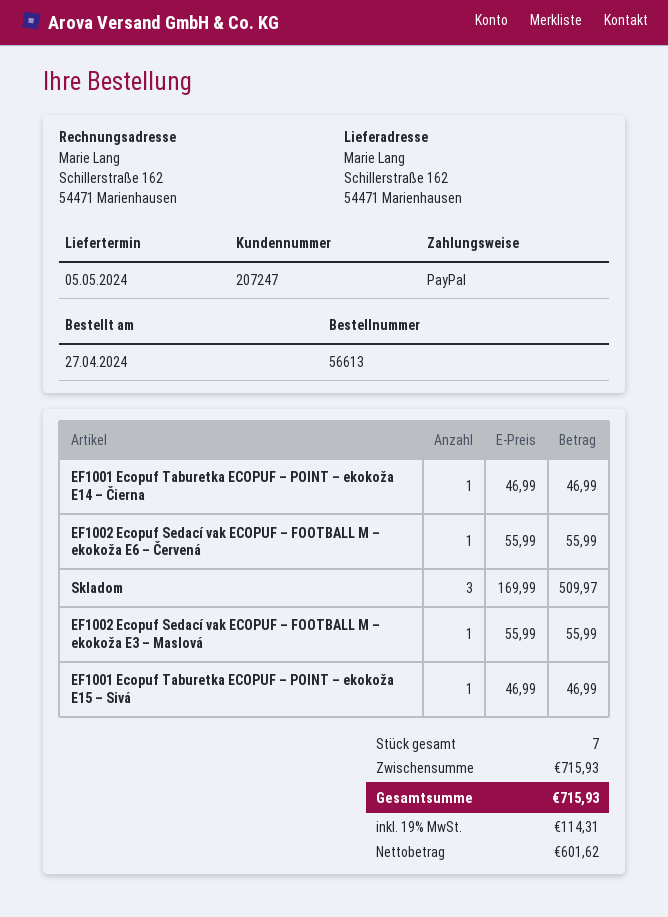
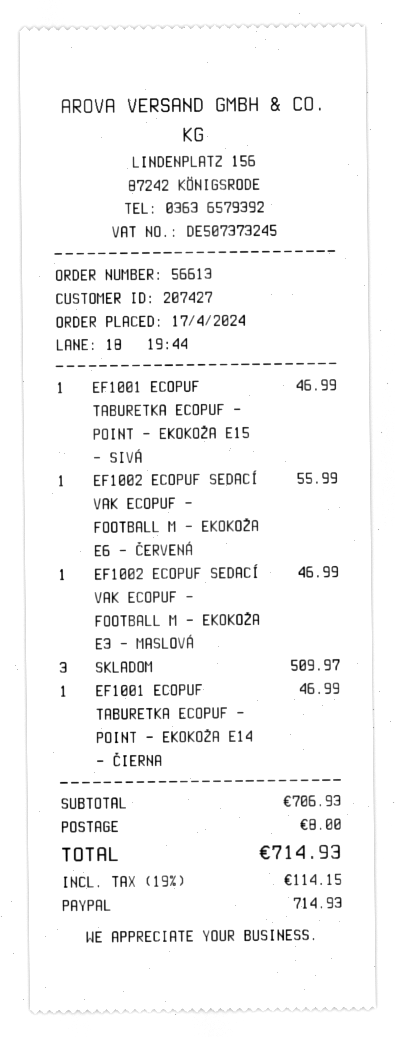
order date: 2024-04-27 -> 2024-04-17
customer number: 207247 -> 207427
EF1002 Ecopuf Sedací vak ECOPUF – FOOTBALL M – ekokoža E3 – Maslová: 1 for 55.99 -> 1 for 46.99
subtotal: 715.93 -> 706.93
shipping: none -> 8.00
tax: 19% = 114.31 -> 19% = 114.15
total: 715.93 -> 714.93

